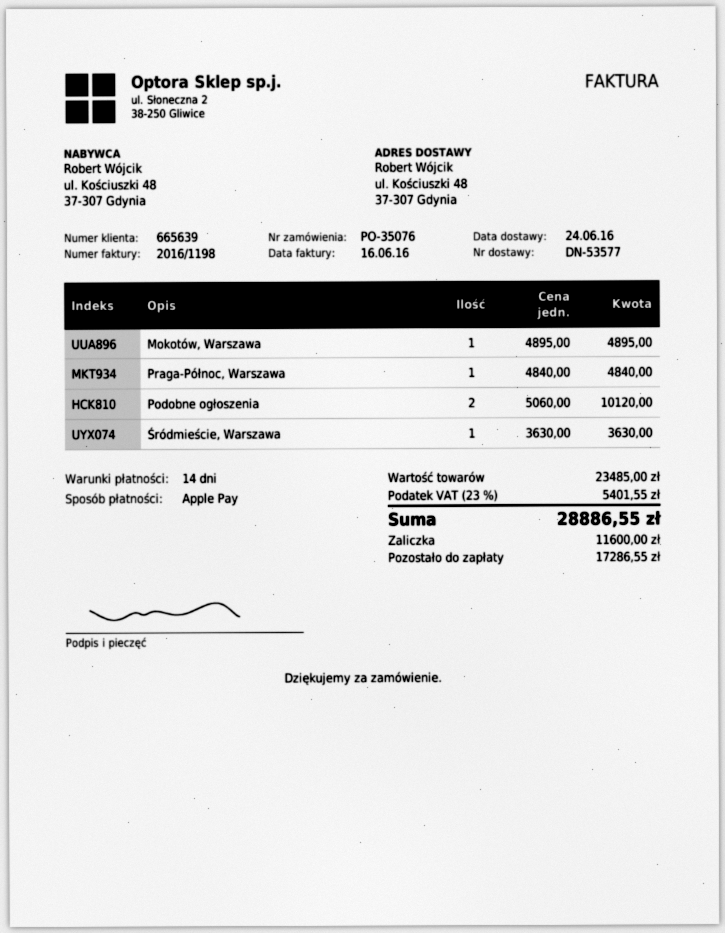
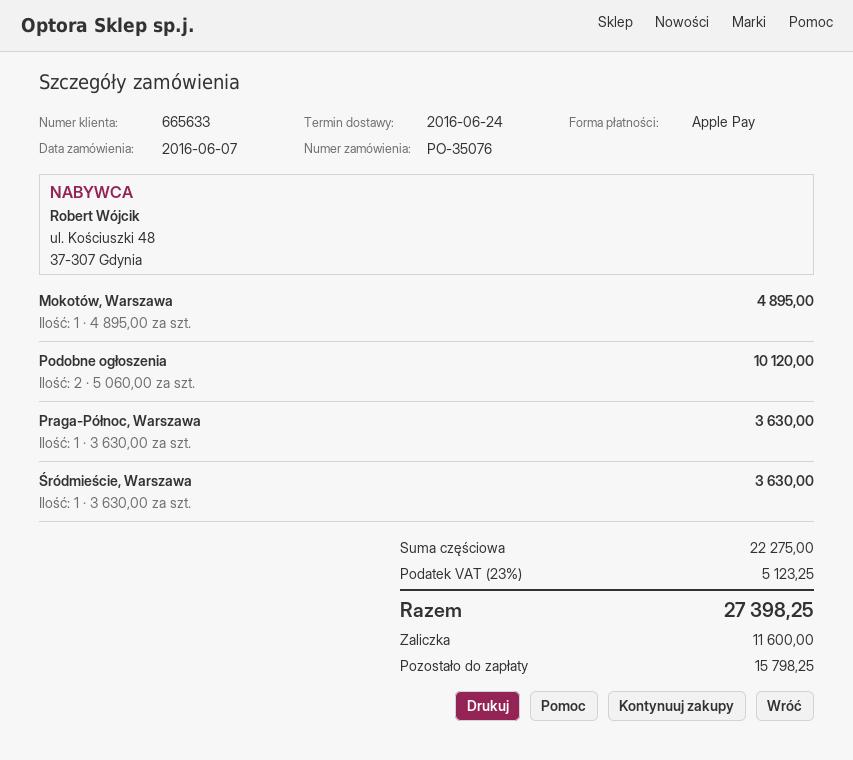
customer number: 665639 -> 665633
Praga-Północ, Warszawa: 1 x 4840.00 = 4840.00 -> 1 x 3630.00 = 3630.00
subtotal: 23485.00 -> 22275.00
tax: 23% = 5401.55 -> 23% = 5123.25
total: 28886.55 -> 27398.25
balance: 17286.55 -> 15798.25

